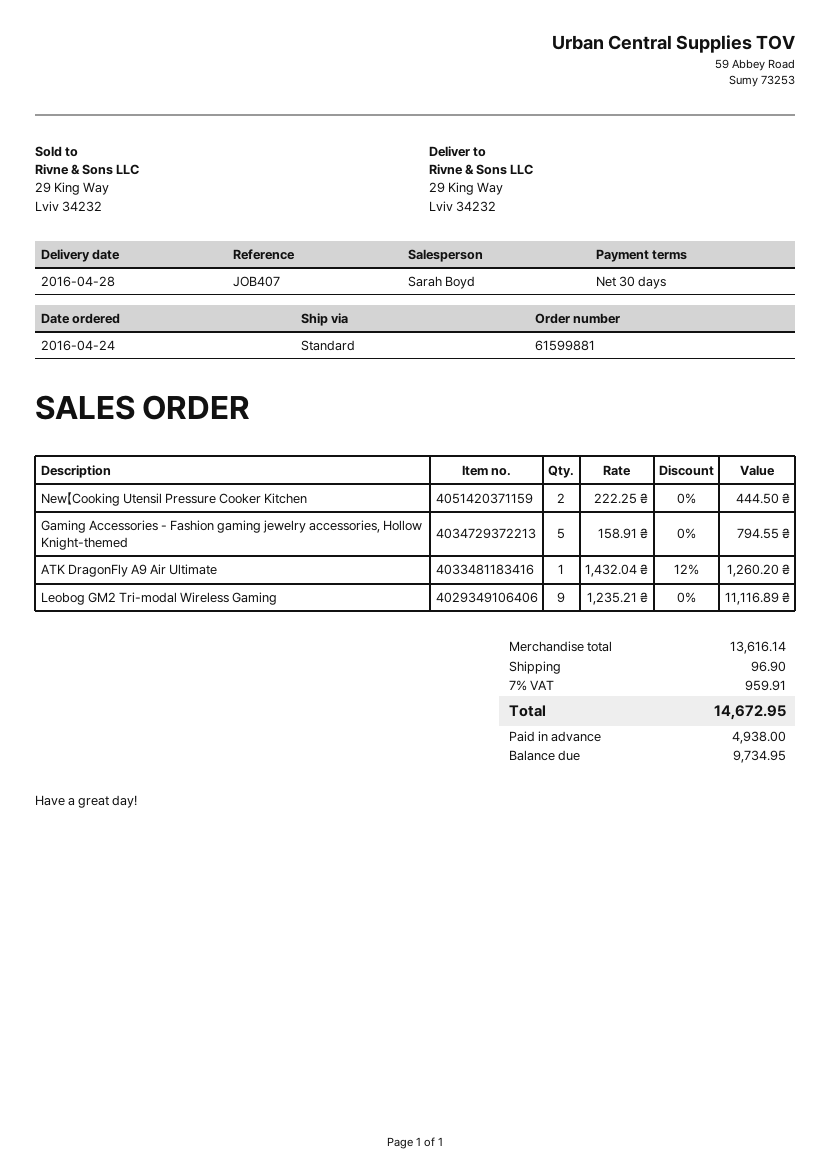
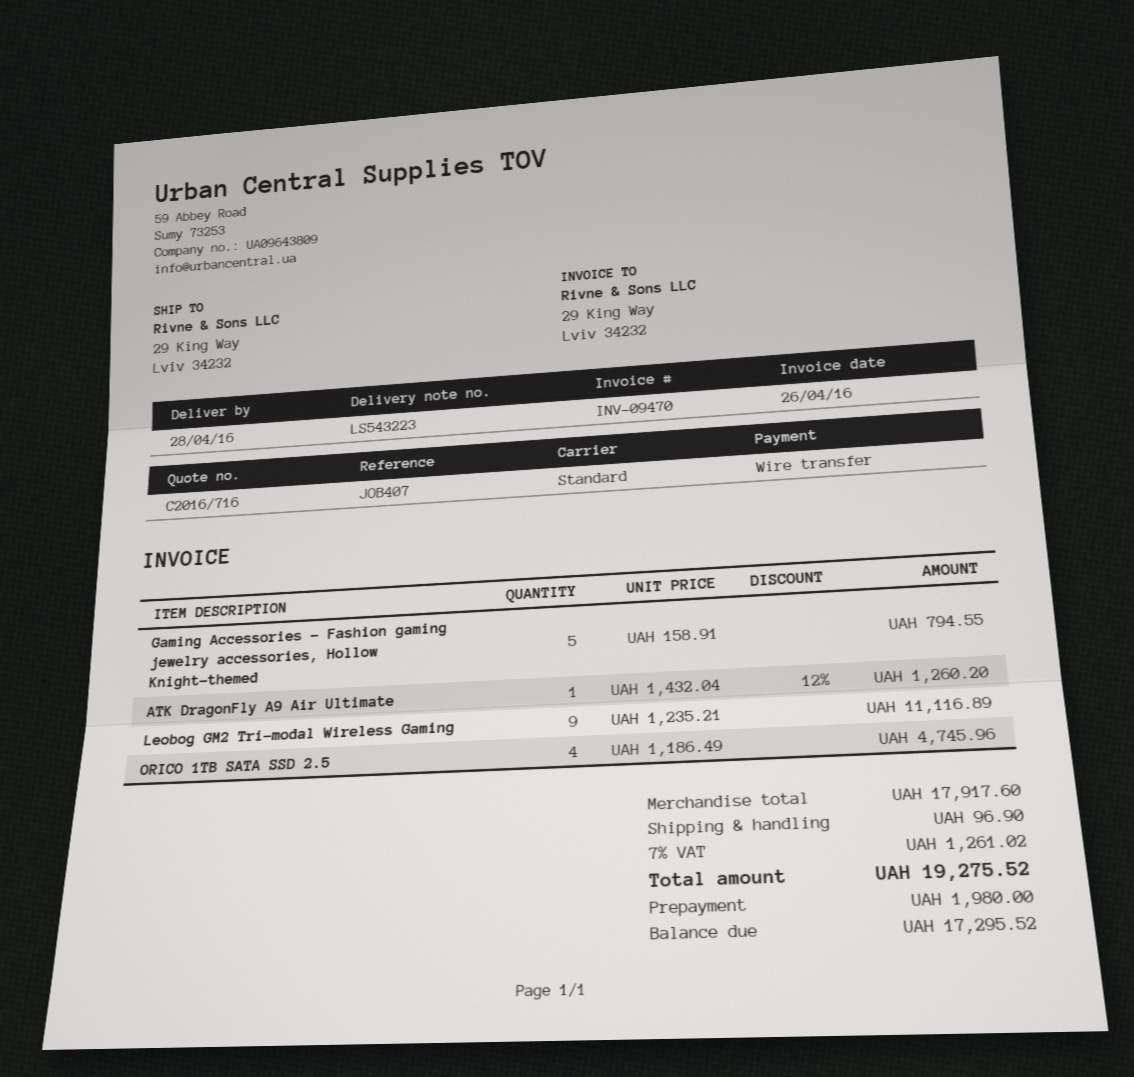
New【Cooking Utensil Pressure Cooker Kitchen: 2 x 222.25 = 444.50 -> none
ORICO 1TB SATA SSD 2.5: none -> 4 x 1186.49 = 4745.96
subtotal: 13616.14 -> 17917.60
tax: 7% = 959.91 -> 7% = 1261.02
total: 14672.95 -> 19275.52
deposit: 4938.00 -> 1980.00
balance: 9734.95 -> 17295.52

